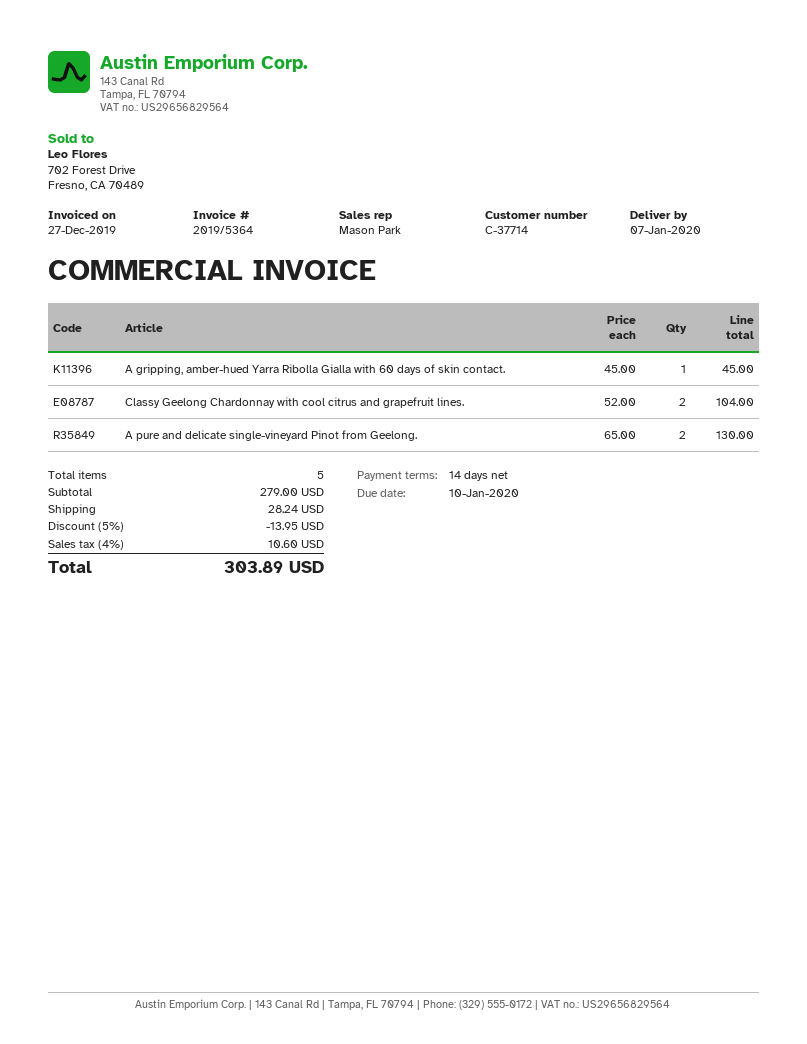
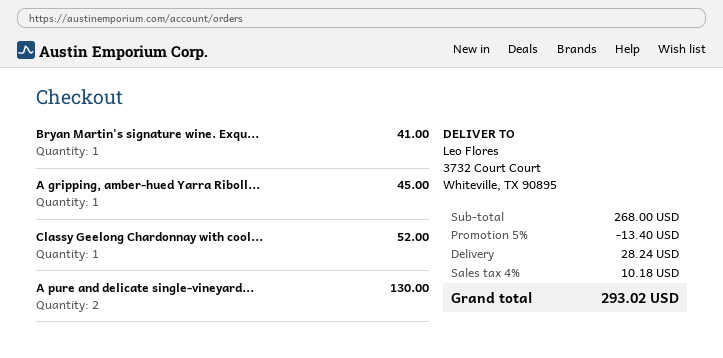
Classy Geelong Chardonnay with cool citrus and grapefruit lines.: 2 for 104.00 -> 1 for 52.00
Bryan Martin's signature wine. Exqu...: none -> 1 for 41.00
subtotal: 279.00 -> 268.00
discount: 5% = 13.95 -> 5% = 13.40
tax: 4% = 10.60 -> 4% = 10.18
total: 303.89 -> 293.02

